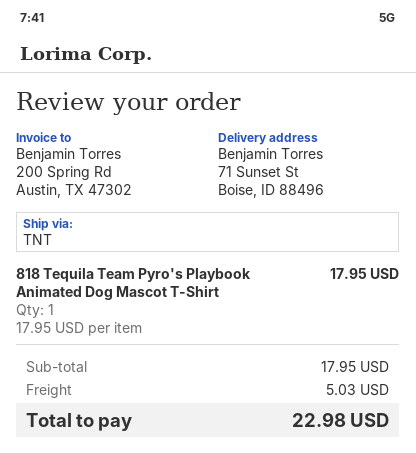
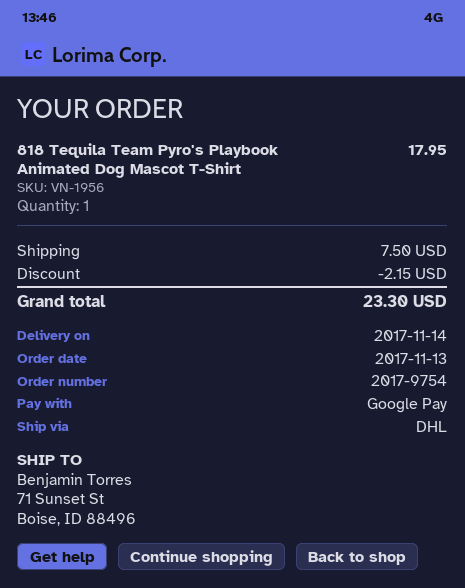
shipping method: TNT -> DHL
discount: none -> 2.15
shipping: 5.03 -> 7.50
total: 22.98 -> 23.30

